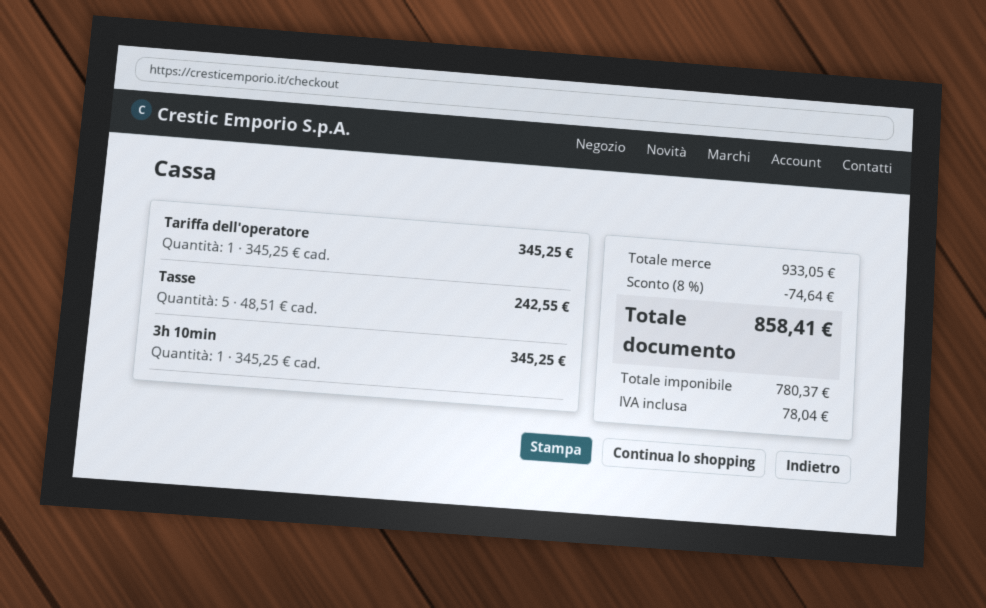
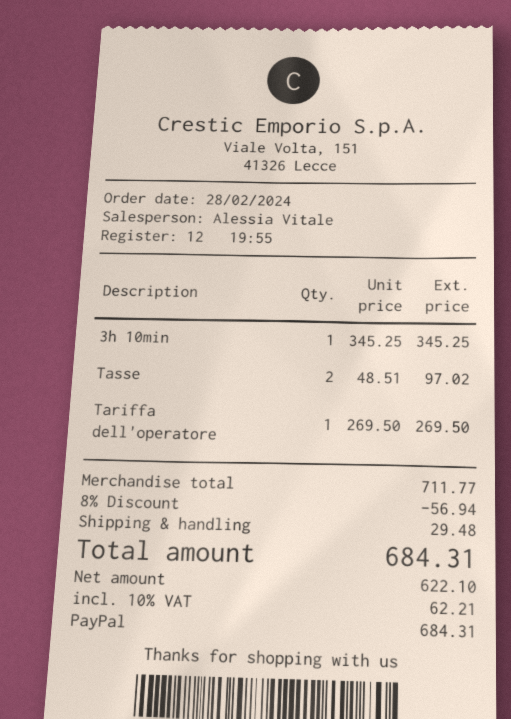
Tariffa dell'operatore: 1 x 345.25 = 345.25 -> 1 x 269.50 = 269.50
Tasse: 5 x 48.51 = 242.55 -> 2 x 48.51 = 97.02
subtotal: 933.05 -> 711.77
discount: 8% = 74.64 -> 8% = 56.94
shipping: none -> 29.48
net: 780.37 -> 622.10
tax: 78.04 -> 62.21
total: 858.41 -> 684.31

